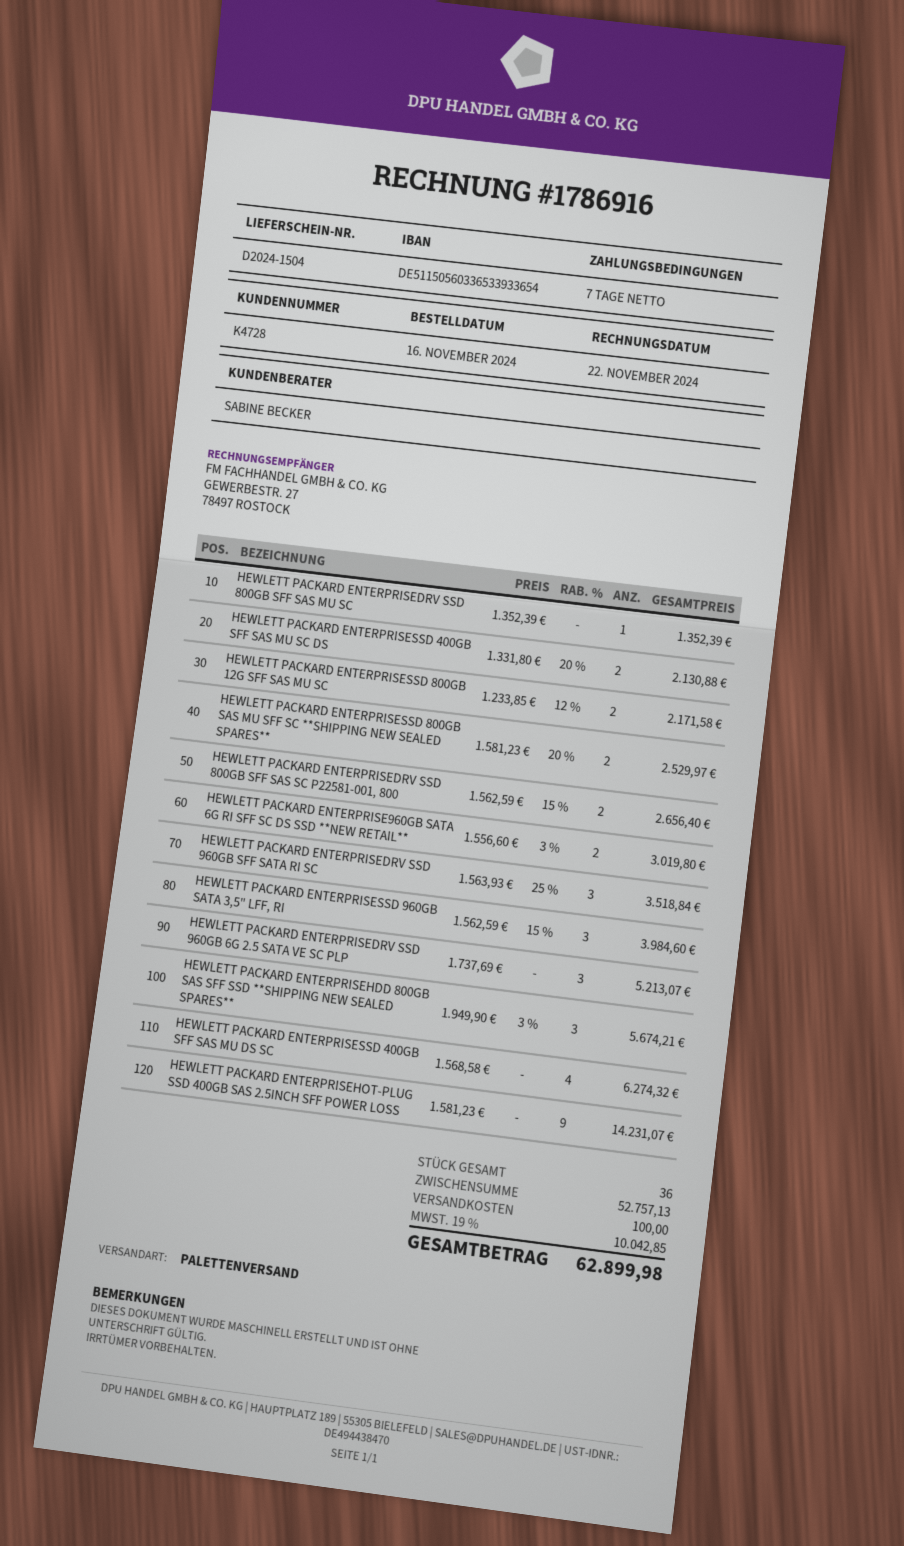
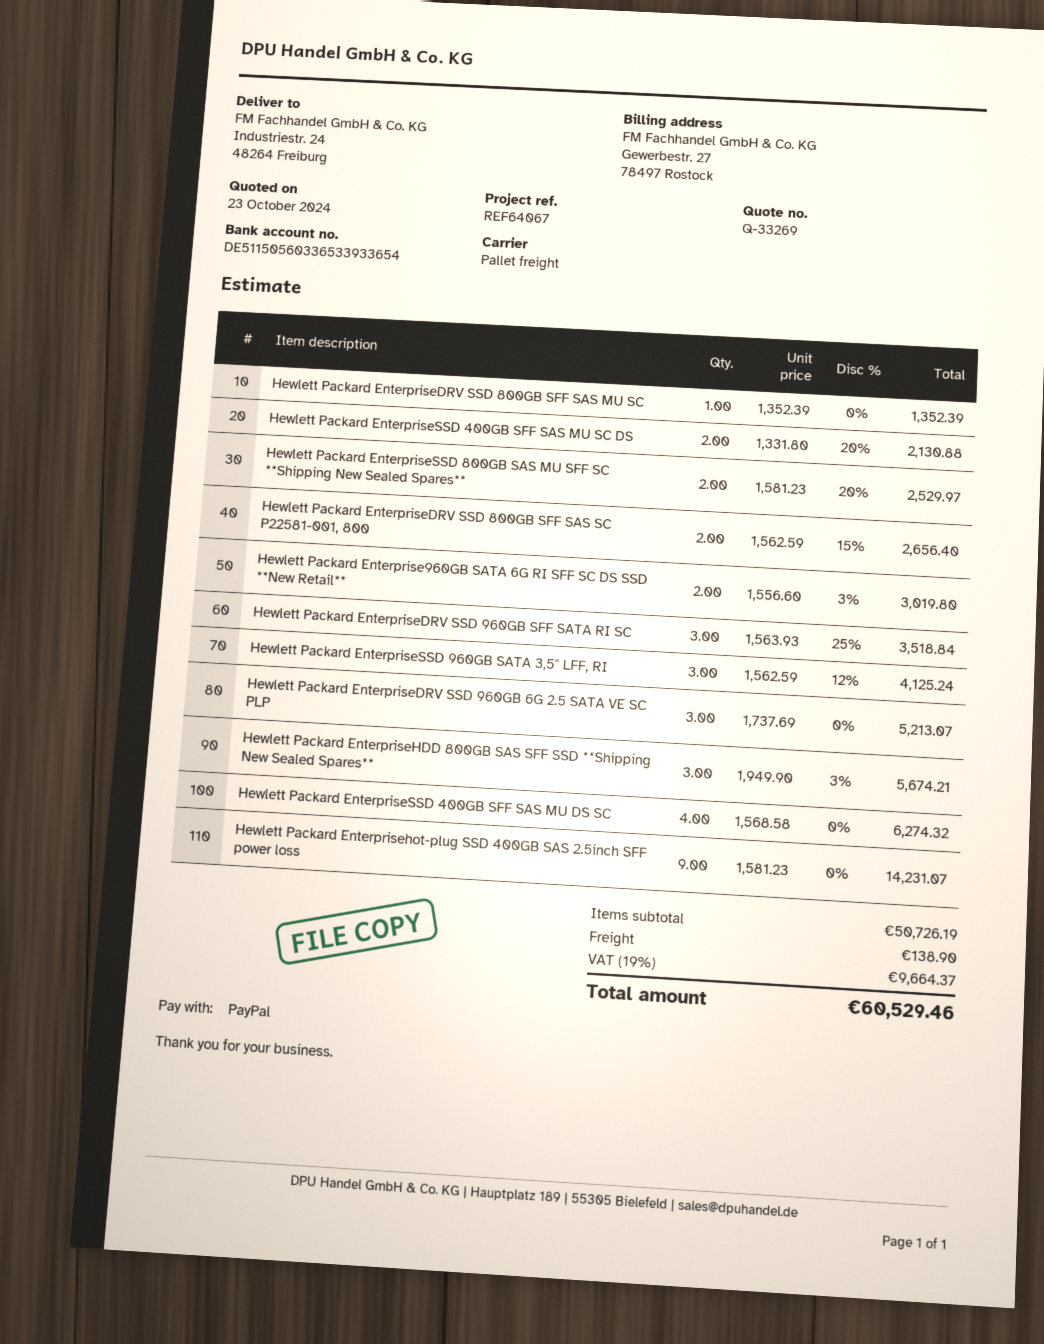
HEWLETT PACKARD ENTERPRISESSD 800GB 12G SFF SAS MU SC: 2 x 1233.85 - 12% = 2171.58 -> none
HEWLETT PACKARD ENTERPRISESSD 960GB SATA 3,5" LFF, RI: 3 x 1562.59 - 15% = 3984.60 -> 3 x 1562.59 - 12% = 4125.24
subtotal: 52757.13 -> 50726.19
shipping: 100.00 -> 138.90
tax: 19% = 10042.85 -> 19% = 9664.37
total: 62899.98 -> 60529.46

